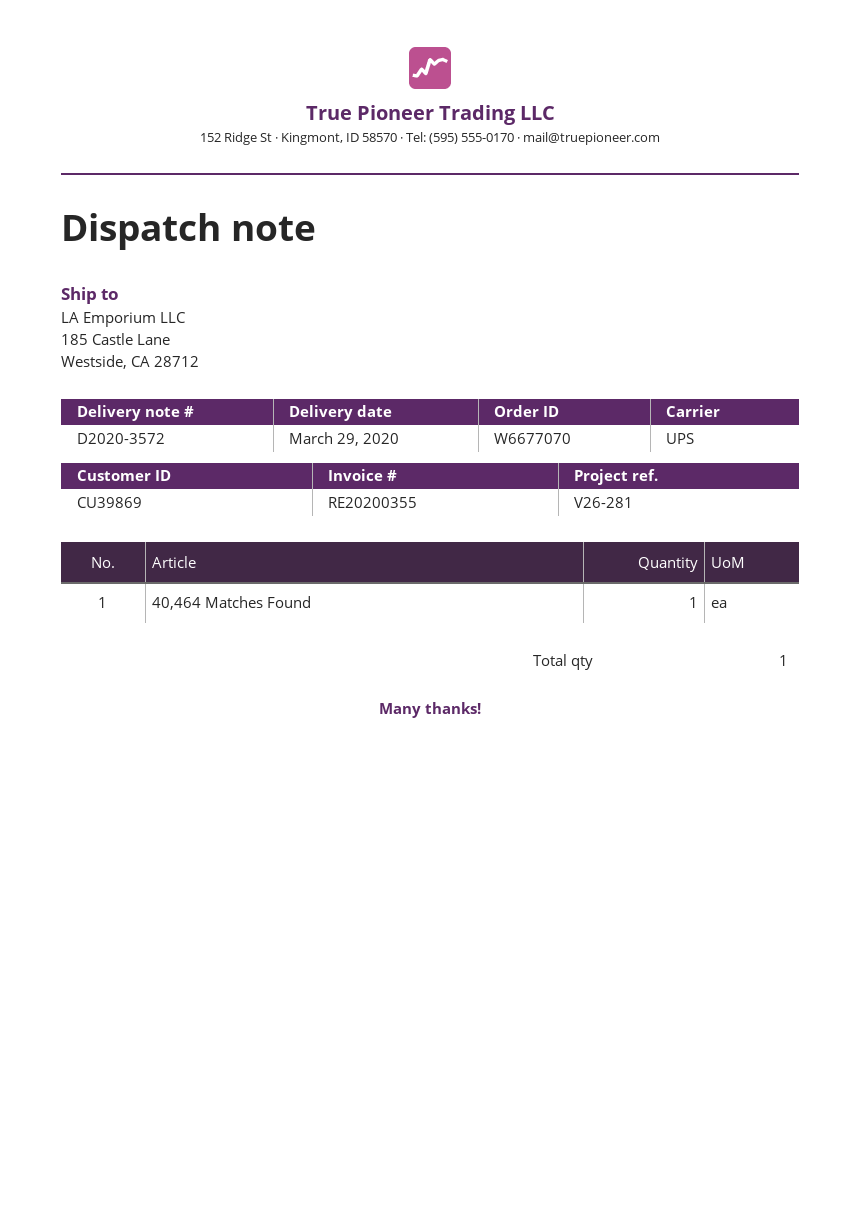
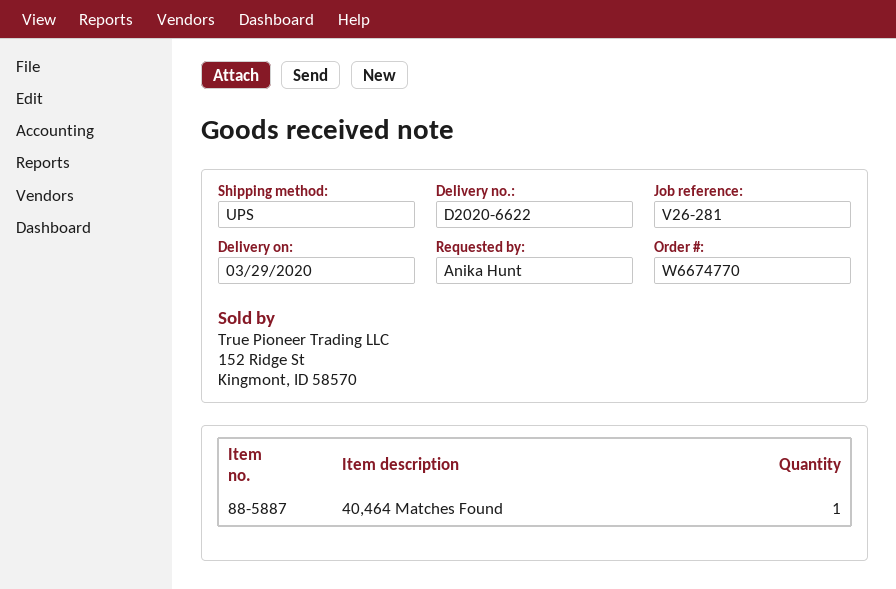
order number: W6677070 -> W6674770
delivery note number: D2020-3572 -> D2020-6622

